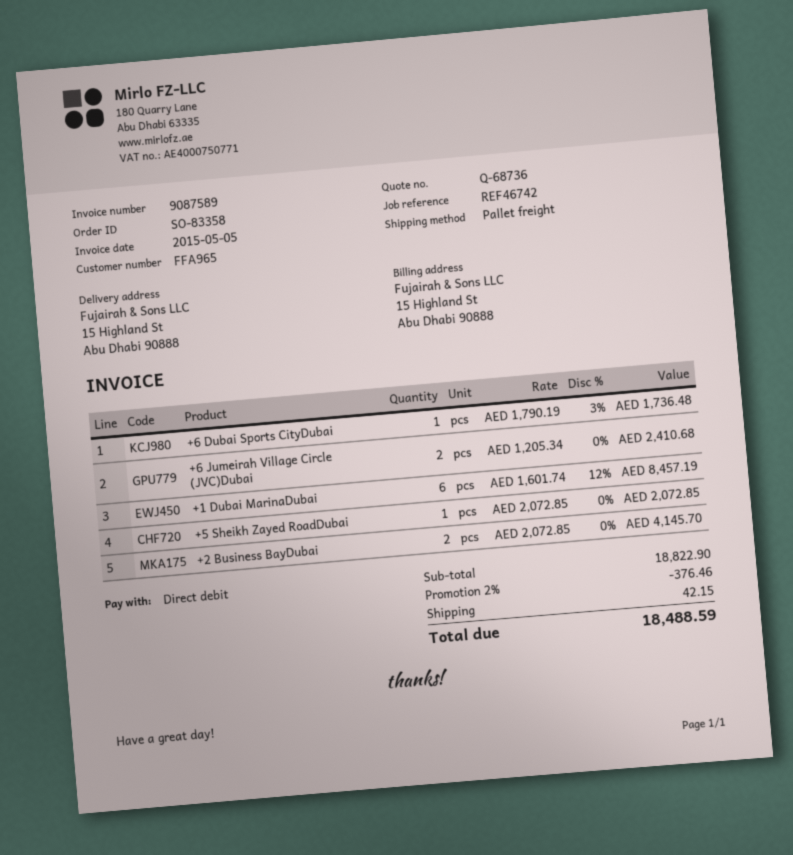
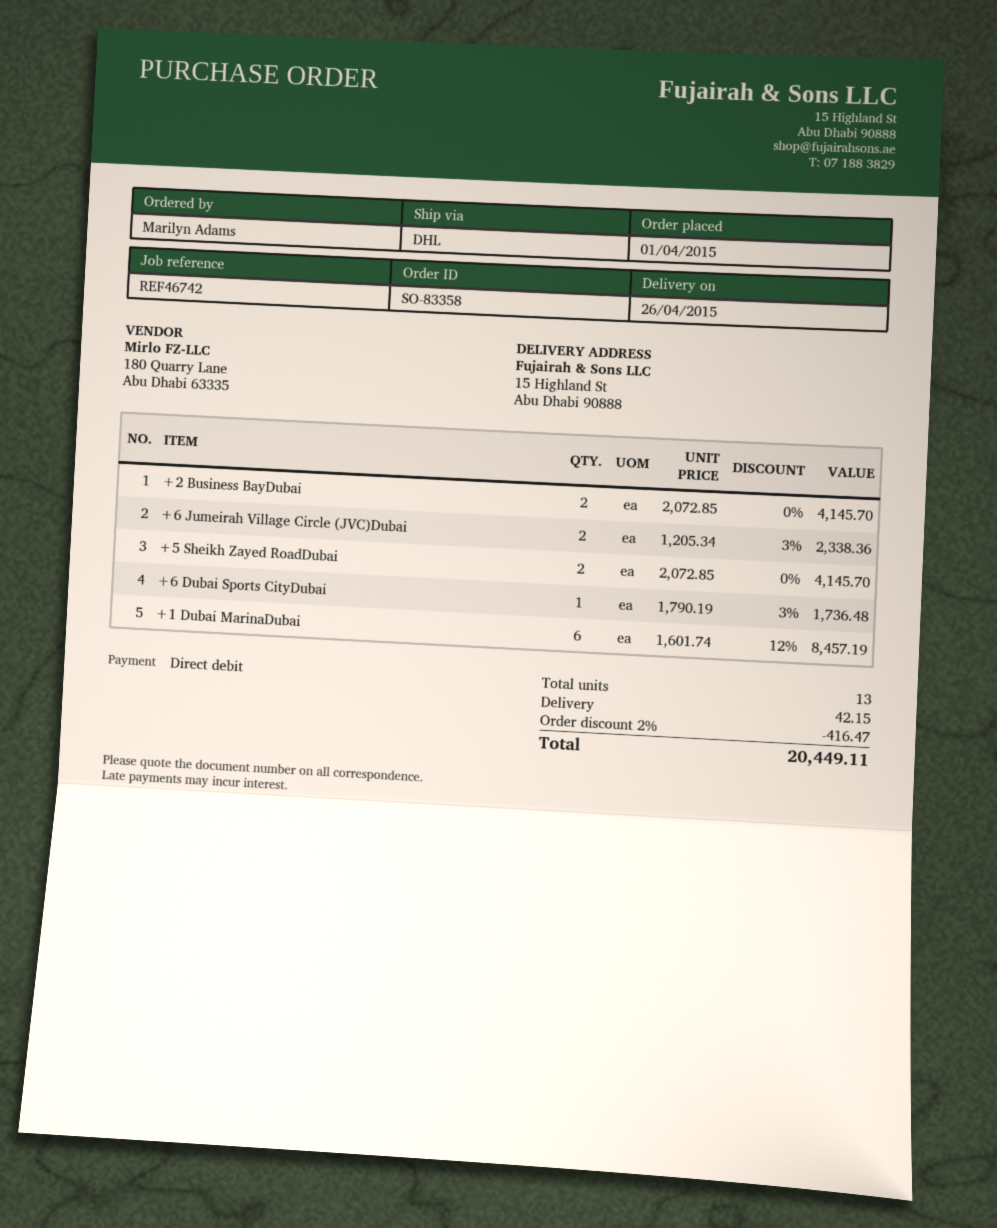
shipping method: pallet freight -> DHL
+6 Jumeirah Village Circle (JVC)Dubai: 2 x 1205.34 = 2410.68 -> 2 x 1205.34 - 3% = 2338.36
+5 Sheikh Zayed RoadDubai: 1 x 2072.85 = 2072.85 -> 2 x 2072.85 = 4145.70
discount: 2% = 376.46 -> 2% = 416.47
total: 18488.59 -> 20449.11

